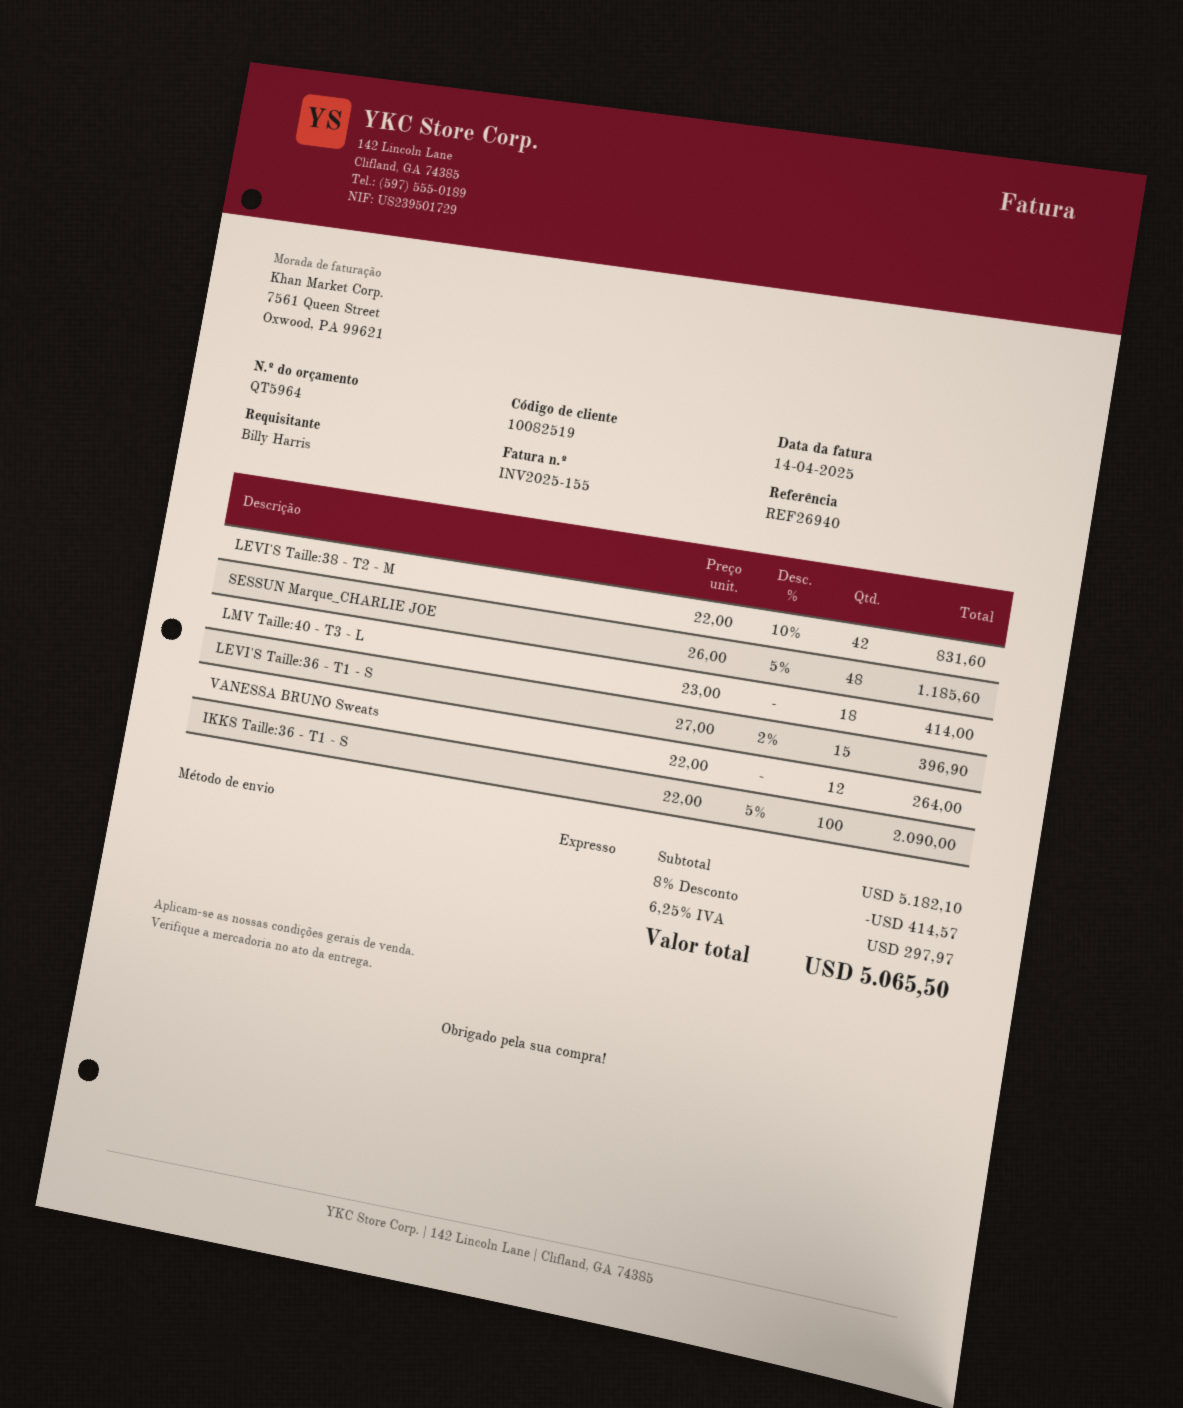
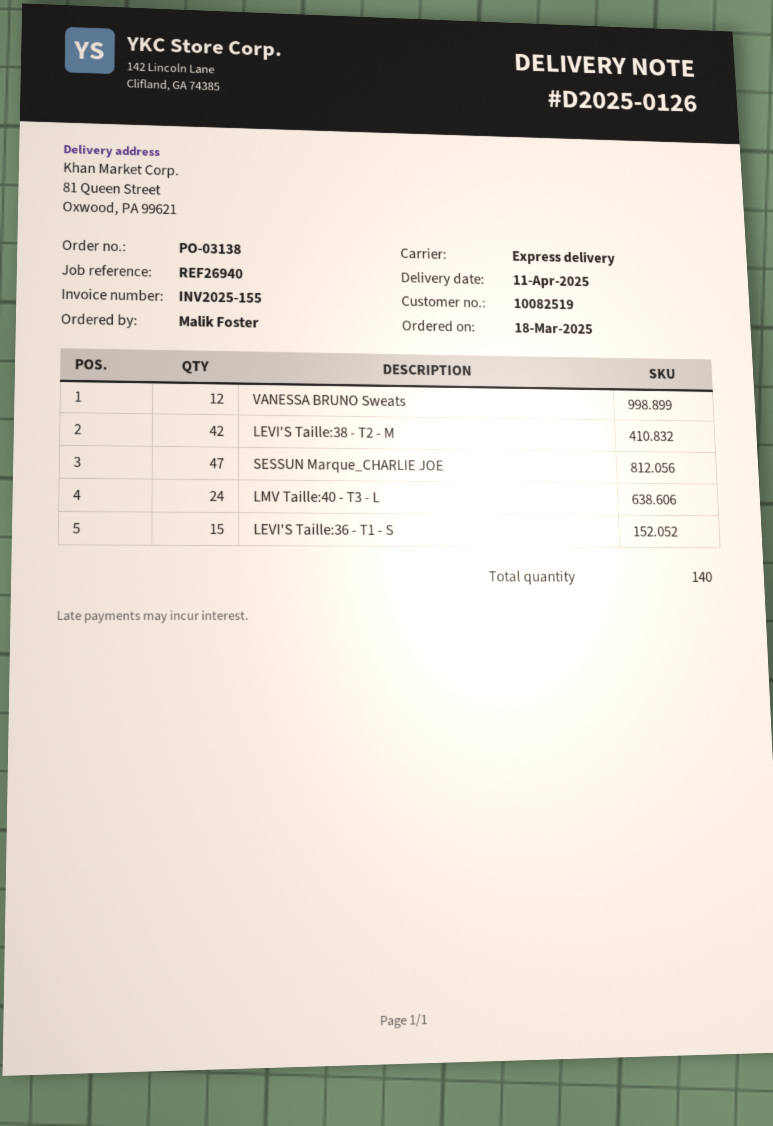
ordered by: Billy Harris -> Malik Foster
SESSUN Marque_CHARLIE JOE: 48 -> 47
LMV Taille:40 - T3 - L: 18 -> 24
IKKS Taille:36 - T1 - S: 100 -> none

